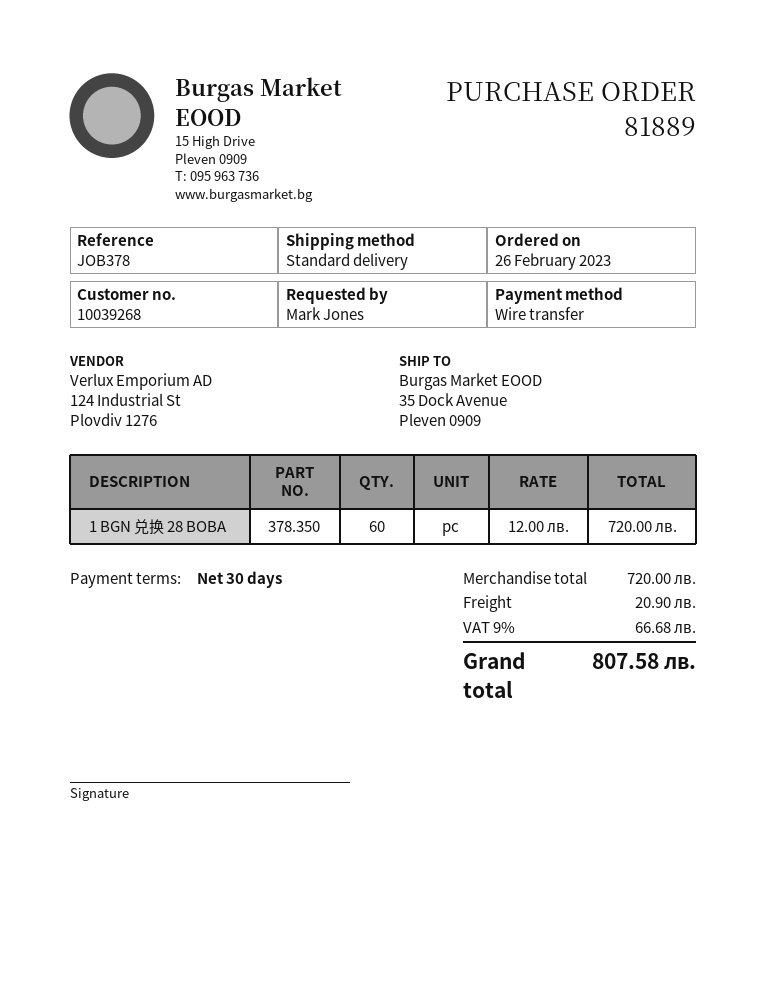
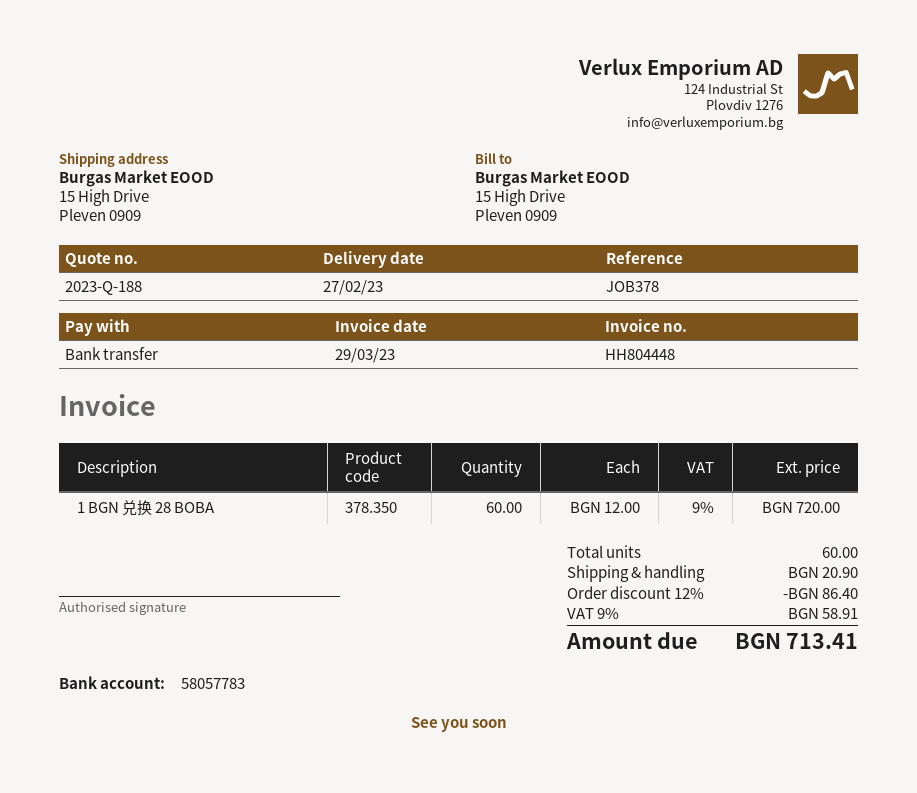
ship to: 35 Dock Avenue, Pleven 0909 -> 15 High Drive, Pleven 0909
discount: none -> 12% = 86.40
tax: 9% = 66.68 -> 9% = 58.91
total: 807.58 -> 713.41

